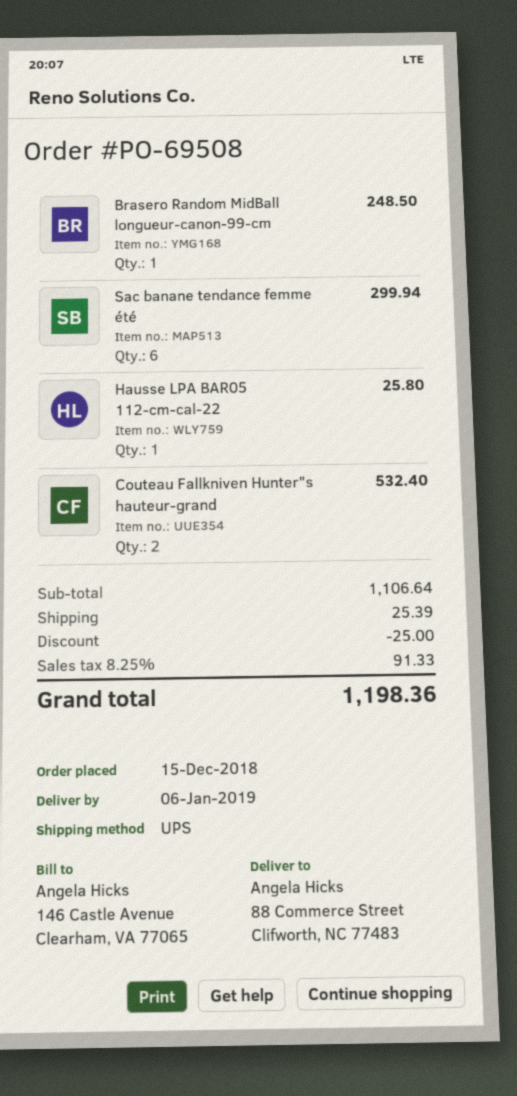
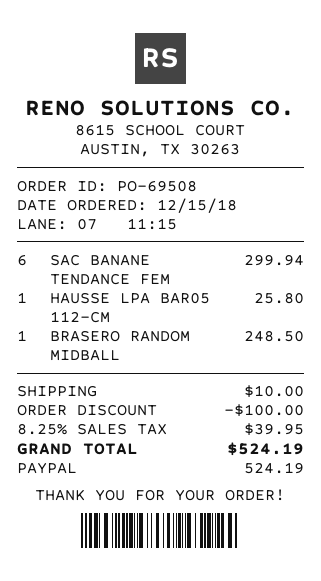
Couteau Fallkniven Hunter"s hauteur-grand: 2 for 532.40 -> none
discount: 25.00 -> 100.00
shipping: 25.39 -> 10.00
tax: 8.25% = 91.33 -> 8.25% = 39.95
total: 1198.36 -> 524.19

